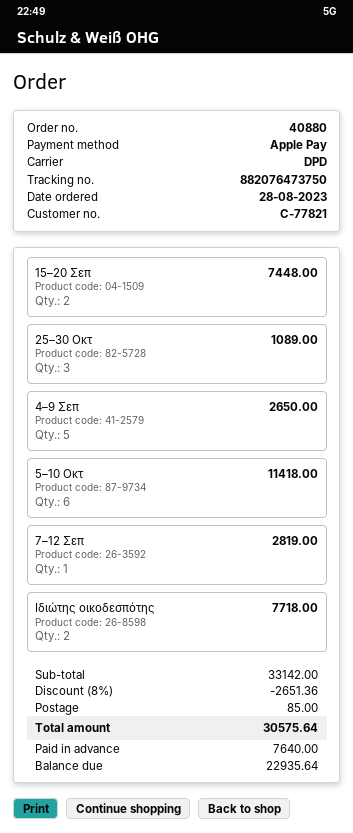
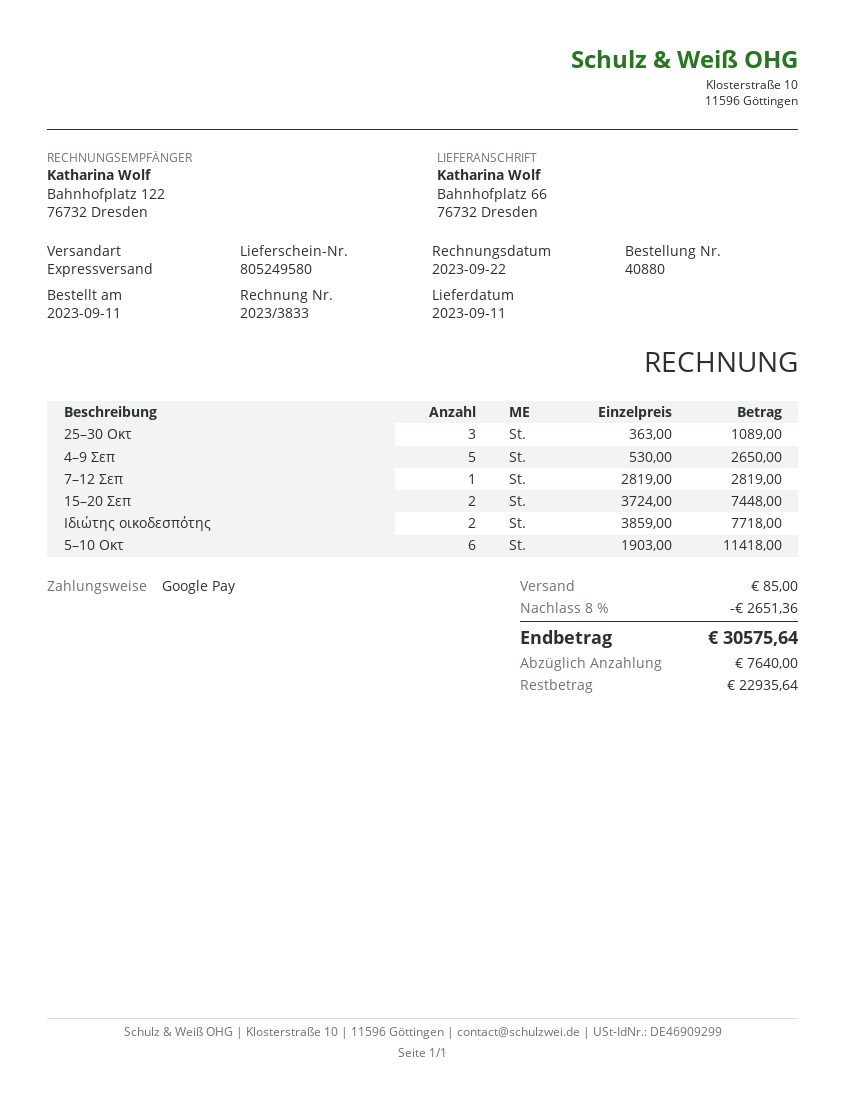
order date: 2023-08-28 -> 2023-09-11
payment method: Apple Pay -> Google Pay
shipping method: DPD -> express

